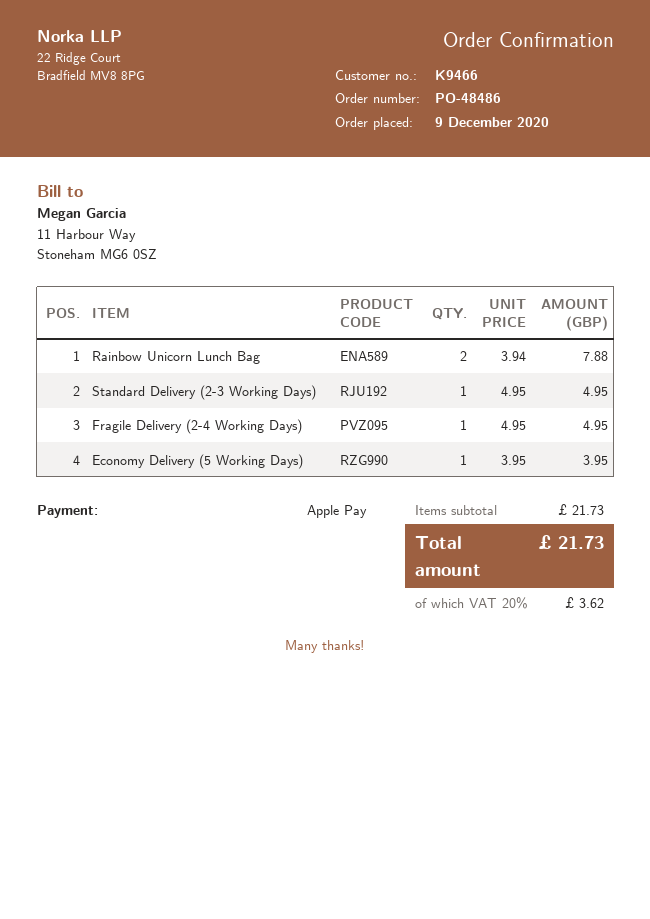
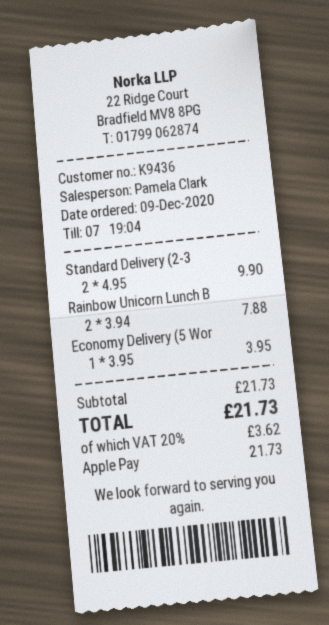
customer number: K9466 -> K9436
Standard Delivery (2-3 Working Days): 1 x 4.95 = 4.95 -> 2 x 4.95 = 9.90
Fragile Delivery (2-4 Working Days): 1 x 4.95 = 4.95 -> none

